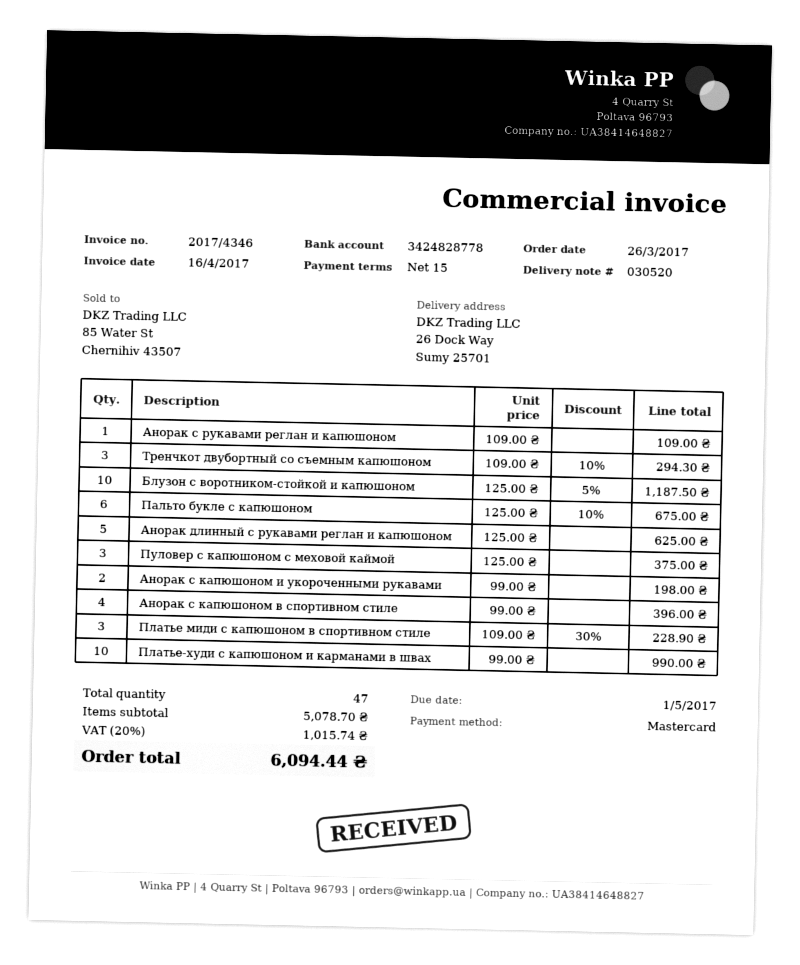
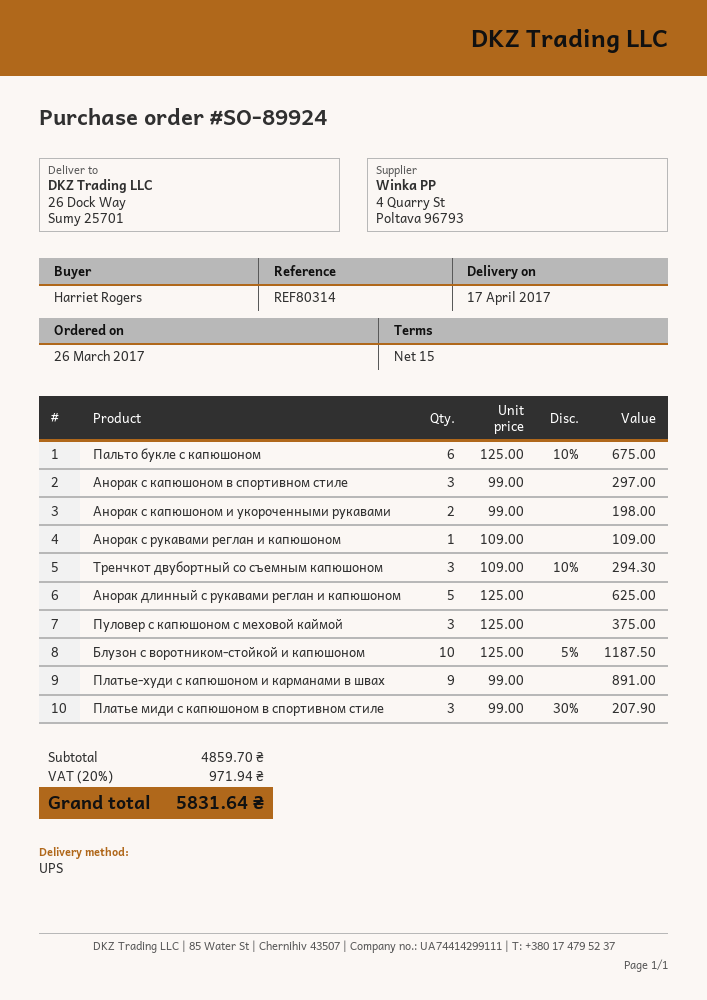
Анорак с капюшоном в спортивном стиле: 4 x 99.00 = 396.00 -> 3 x 99.00 = 297.00
Платье миди с капюшоном в спортивном стиле: 3 x 109.00 - 30% = 228.90 -> 3 x 99.00 - 30% = 207.90
Платье-худи с капюшоном и карманами в швах: 10 x 99.00 = 990.00 -> 9 x 99.00 = 891.00
subtotal: 5078.70 -> 4859.70
tax: 20% = 1015.74 -> 20% = 971.94
total: 6094.44 -> 5831.64

